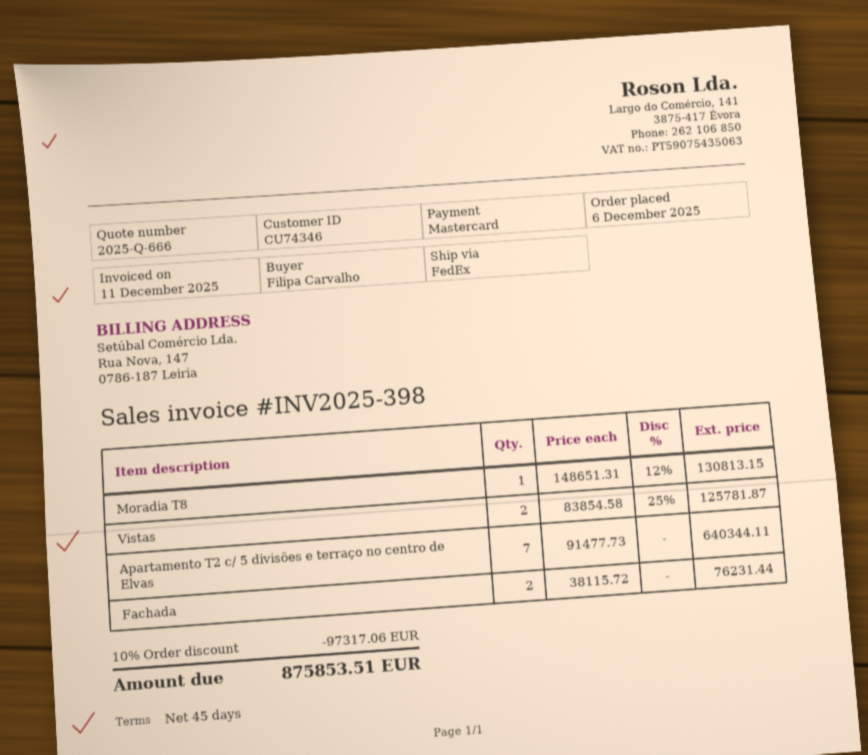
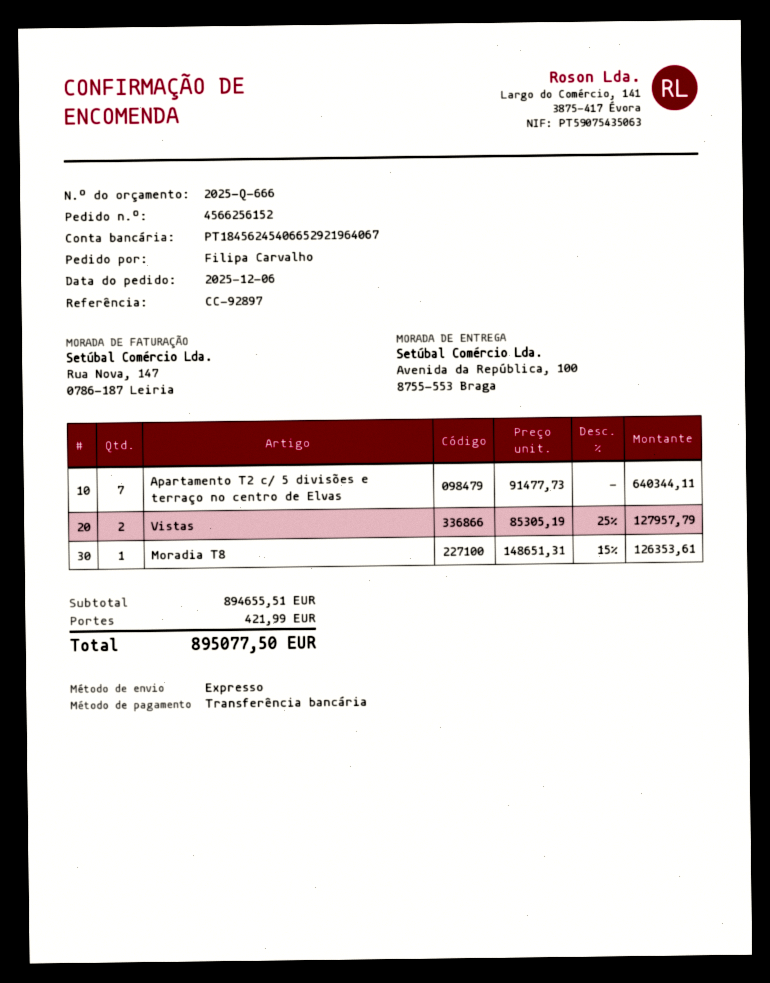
payment method: Mastercard -> bank transfer
shipping method: FedEx -> express
Moradia T8: 1 x 148651.31 - 12% = 130813.15 -> 1 x 148651.31 - 15% = 126353.61
Vistas: 2 x 83854.58 - 25% = 125781.87 -> 2 x 85305.19 - 25% = 127957.79
Fachada: 2 x 38115.72 = 76231.44 -> none
discount: 10% = 97317.06 -> none
shipping: none -> 421.99
total: 875853.51 -> 895077.50

